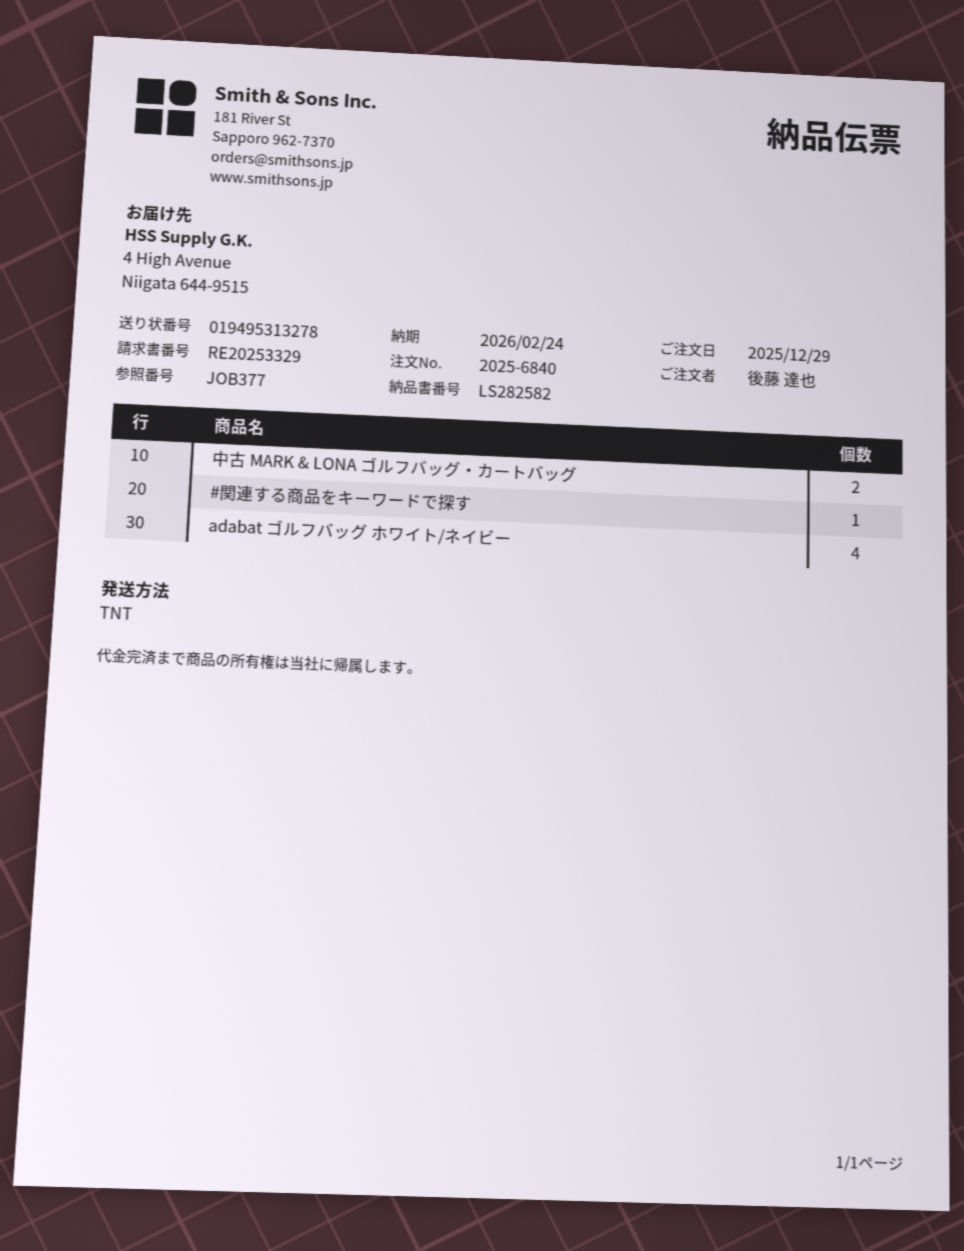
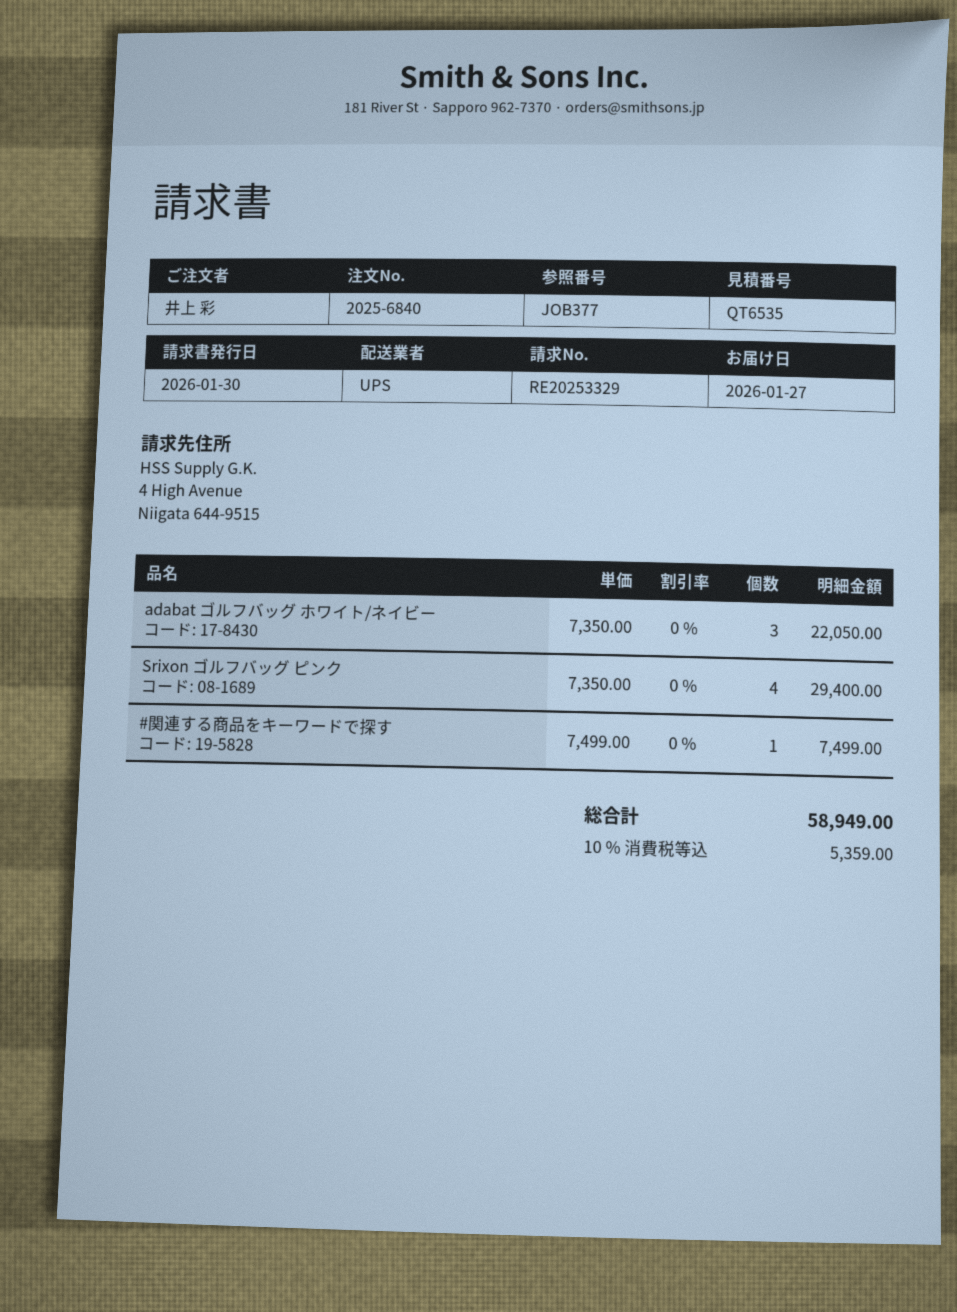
delivery date: 2026-02-24 -> 2026-01-27
ordered by: 後藤 達也 -> 井上 彩
shipping method: TNT -> UPS
中古 MARK & LONA ゴルフバッグ・カートバッグ: 2 -> none
adabat ゴルフバッグ ホワイト/ネイビー: 4 -> 3
Srixon ゴルフバッグ ピンク: none -> 4

